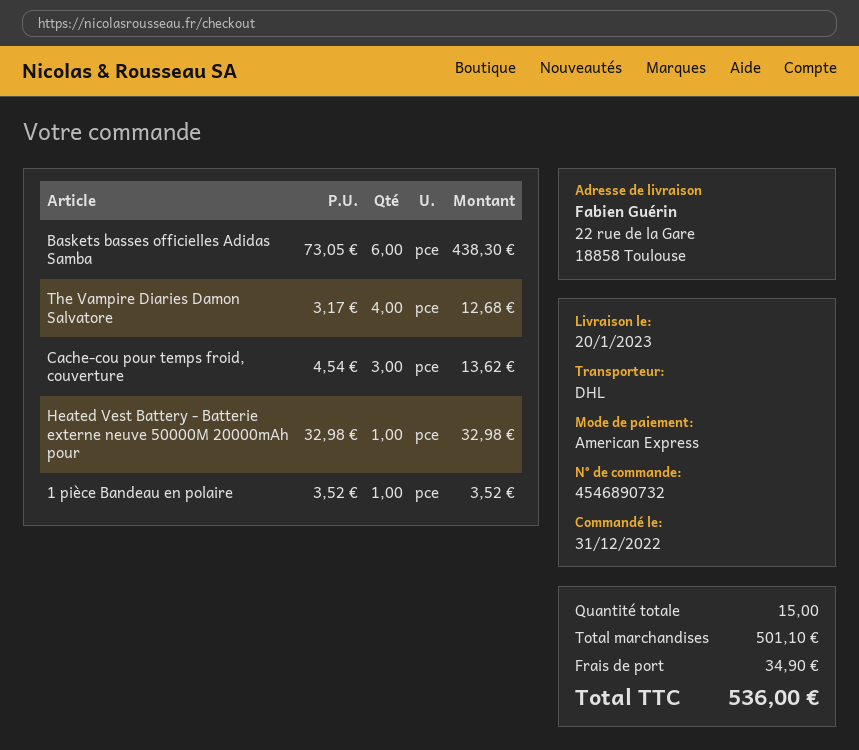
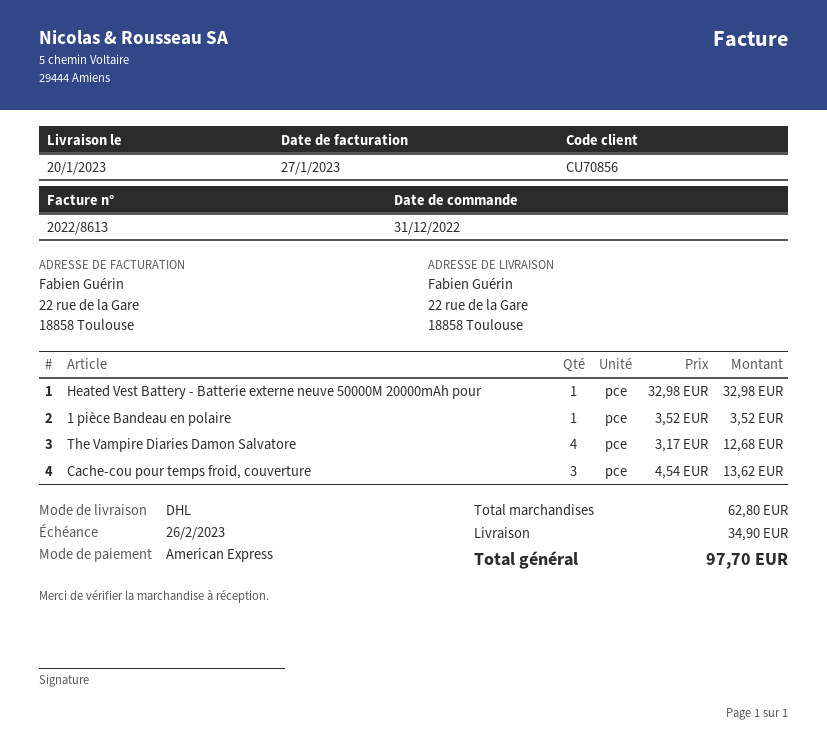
Baskets basses officielles Adidas Samba: 6 x 73.05 = 438.30 -> none
subtotal: 501.10 -> 62.80
total: 536.00 -> 97.70

